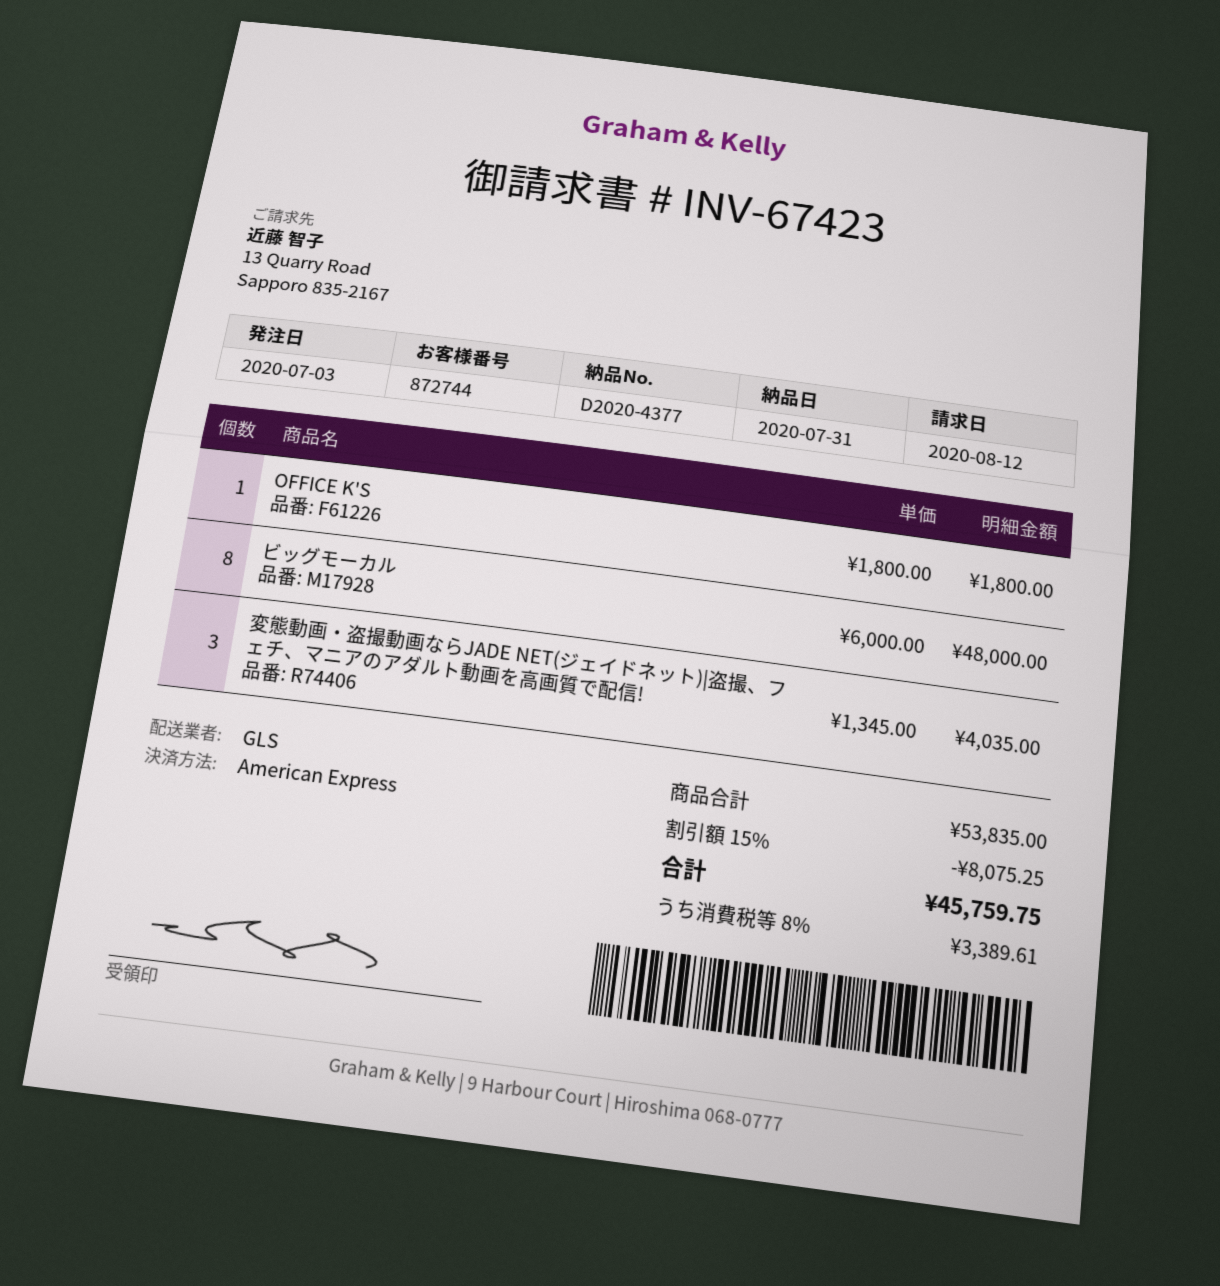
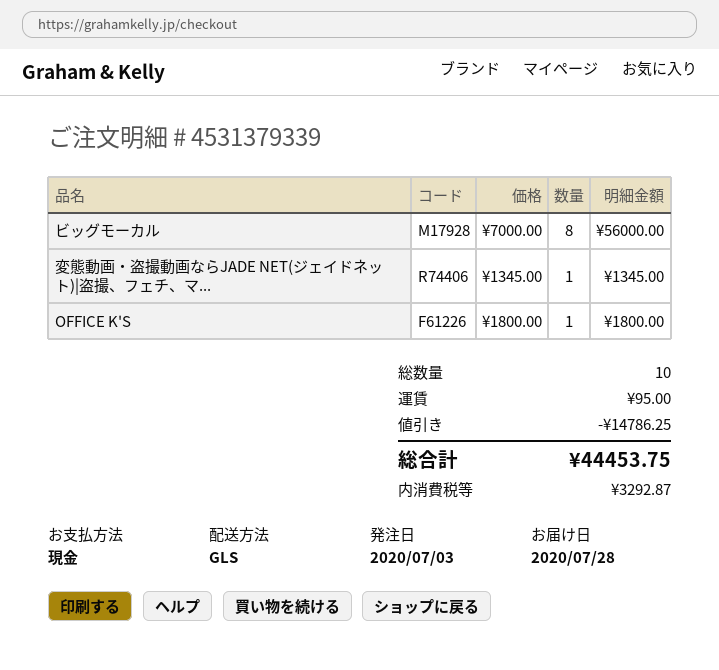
delivery date: 2020-07-31 -> 2020-07-28
payment method: American Express -> cash
ビッグモーカル: 8 x 6000.00 = 48000.00 -> 8 x 7000.00 = 56000.00
変態動画・盗撮動画ならJADE NET(ジェイドネット)|盗撮、フェチ、マニアのアダルト動画を高画質で配信!: 3 x 1345.00 = 4035.00 -> 1 x 1345.00 = 1345.00
discount: 8075.25 -> 14786.25
shipping: none -> 95.00
tax: 3389.61 -> 3292.87
total: 45759.75 -> 44453.75

